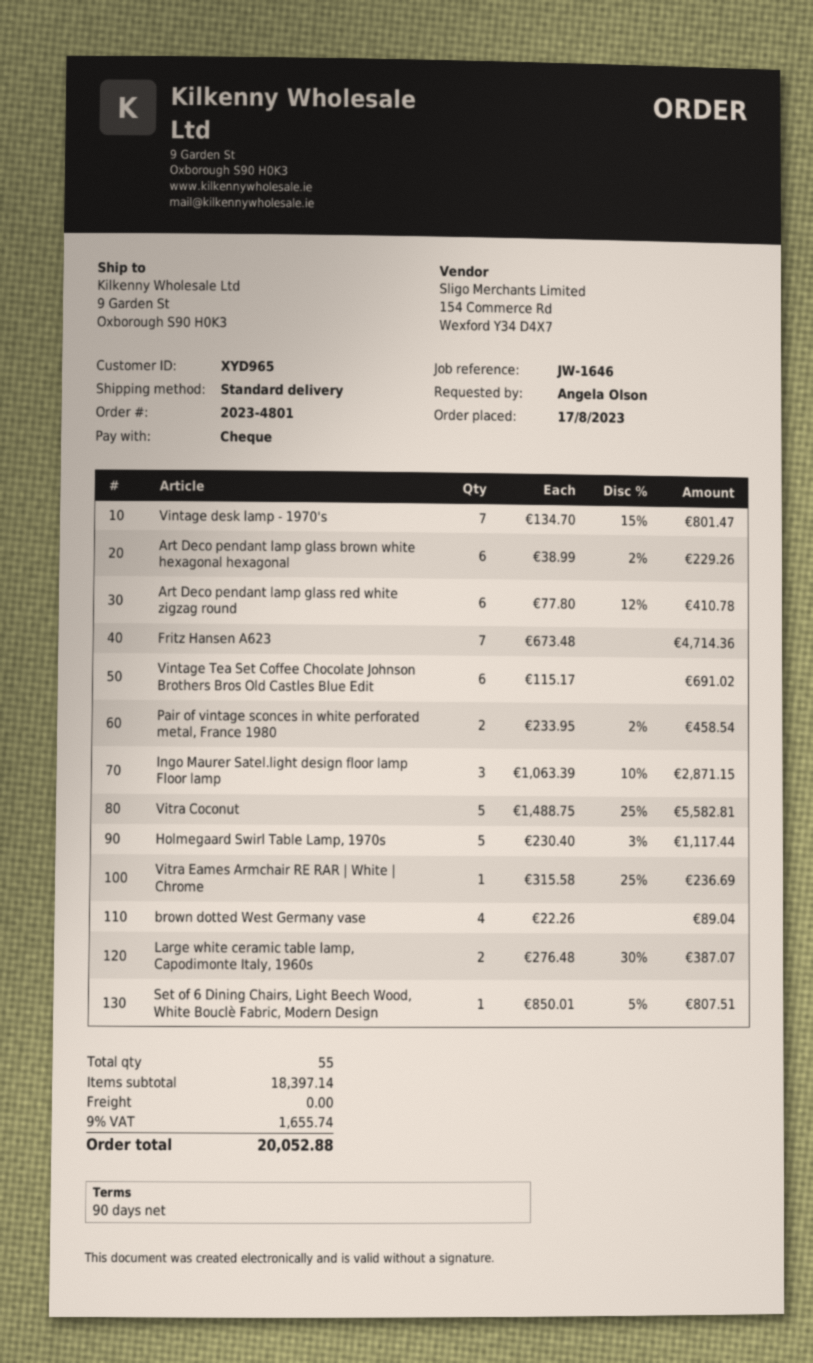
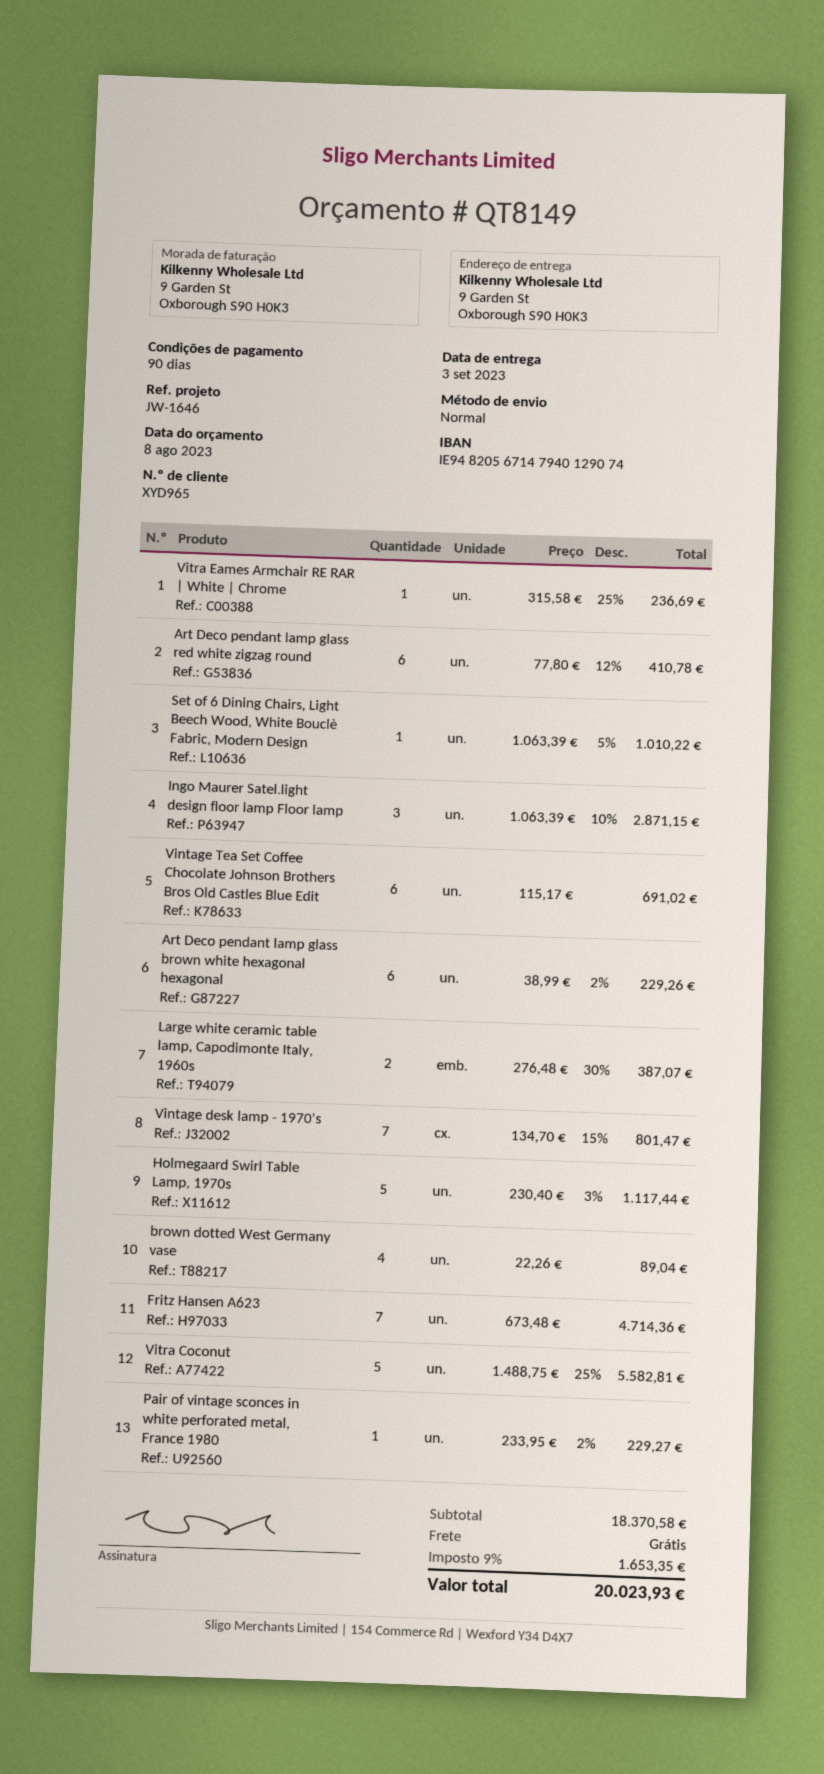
Pair of vintage sconces in white perforated metal, France 1980: 2 x 233.95 - 2% = 458.54 -> 1 x 233.95 - 2% = 229.27
Set of 6 Dining Chairs, Light Beech Wood, White Bouclè Fabric, Modern Design: 1 x 850.01 - 5% = 807.51 -> 1 x 1063.39 - 5% = 1010.22
subtotal: 18397.14 -> 18370.58
tax: 9% = 1655.74 -> 9% = 1653.35
total: 20052.88 -> 20023.93

